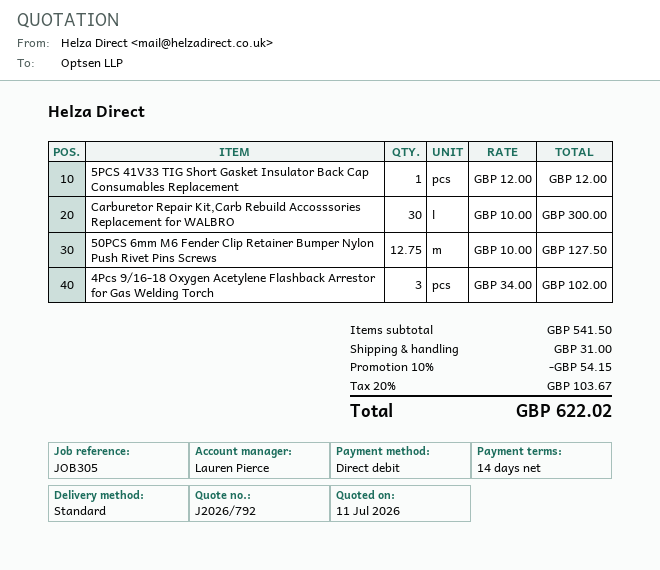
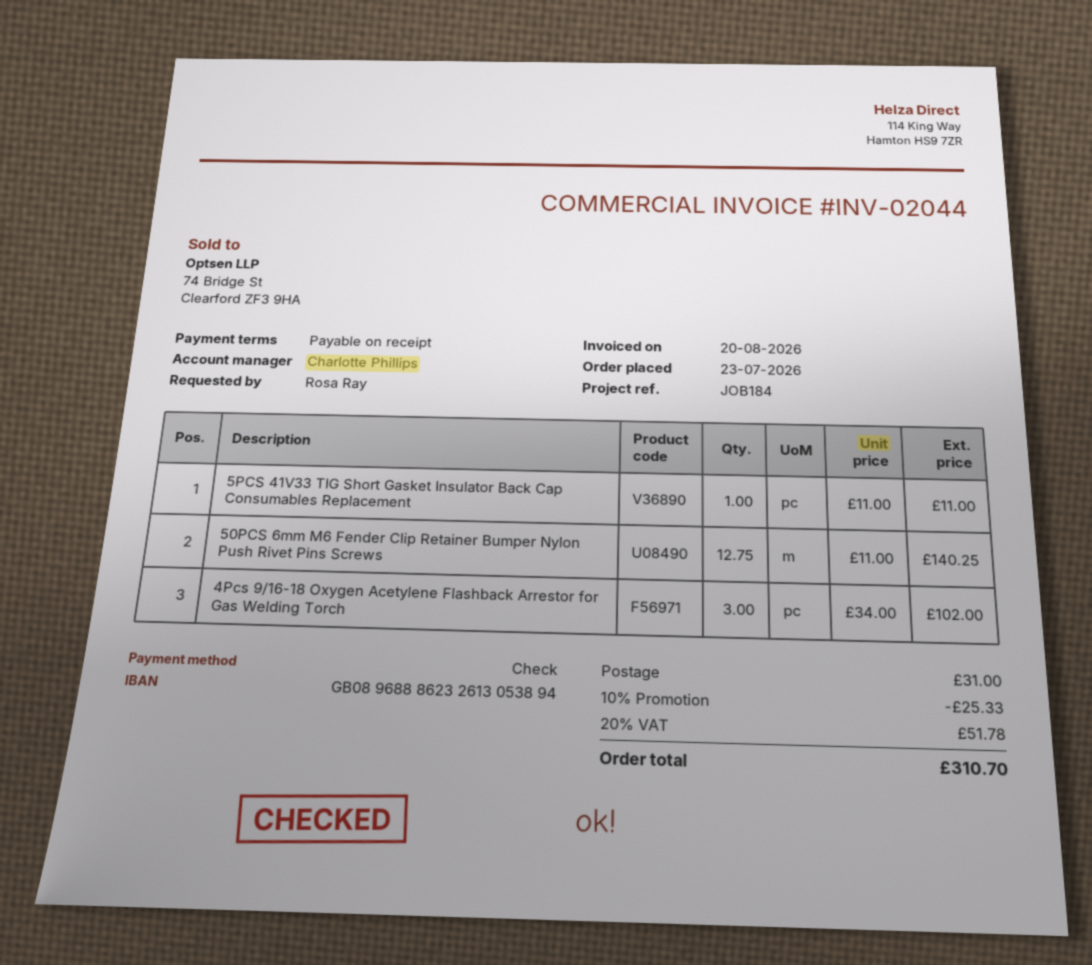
payment terms: 14 days -> on receipt
reference: JOB305 -> JOB184
sales rep: Lauren Pierce -> Charlotte Phillips
payment method: direct debit -> cheque
5PCS 41V33 TIG Short Gasket Insulator Back Cap Consumables Replacement: 1 x 12.00 = 12.00 -> 1 x 11.00 = 11.00
Carburetor Repair Kit,Carb Rebuild Accosssories Replacement for WALBRO: 30 x 10.00 = 300.00 -> none
50PCS 6mm M6 Fender Clip Retainer Bumper Nylon Push Rivet Pins Screws: 12.75 x 10.00 = 127.50 -> 12.75 x 11.00 = 140.25
discount: 10% = 54.15 -> 10% = 25.33
tax: 20% = 103.67 -> 20% = 51.78
total: 622.02 -> 310.70

